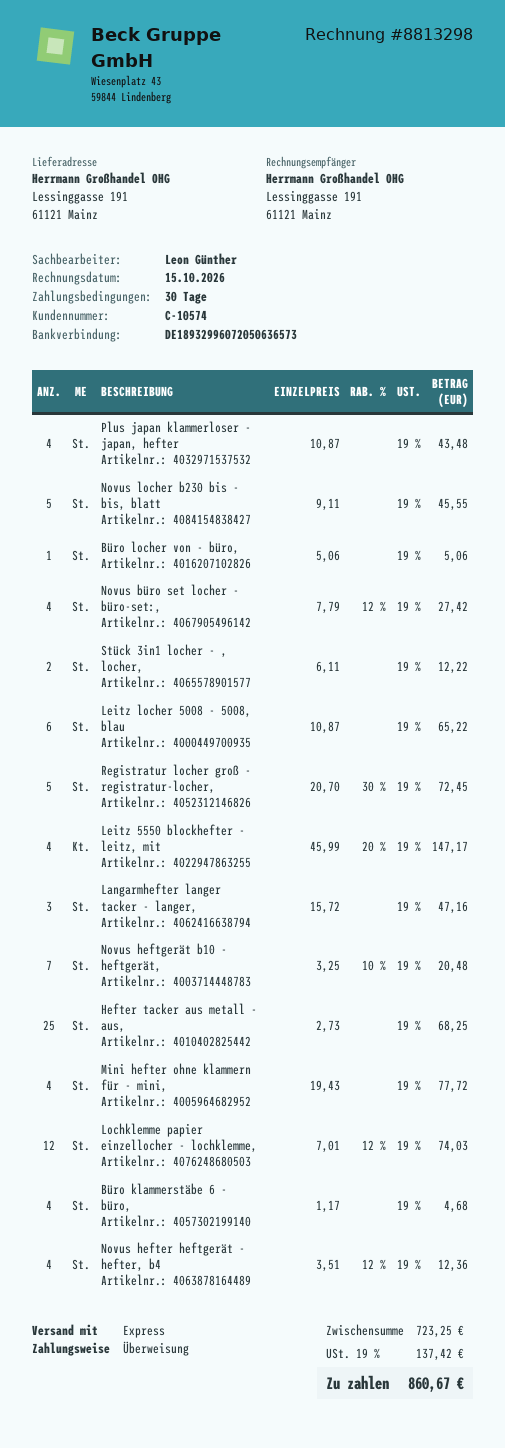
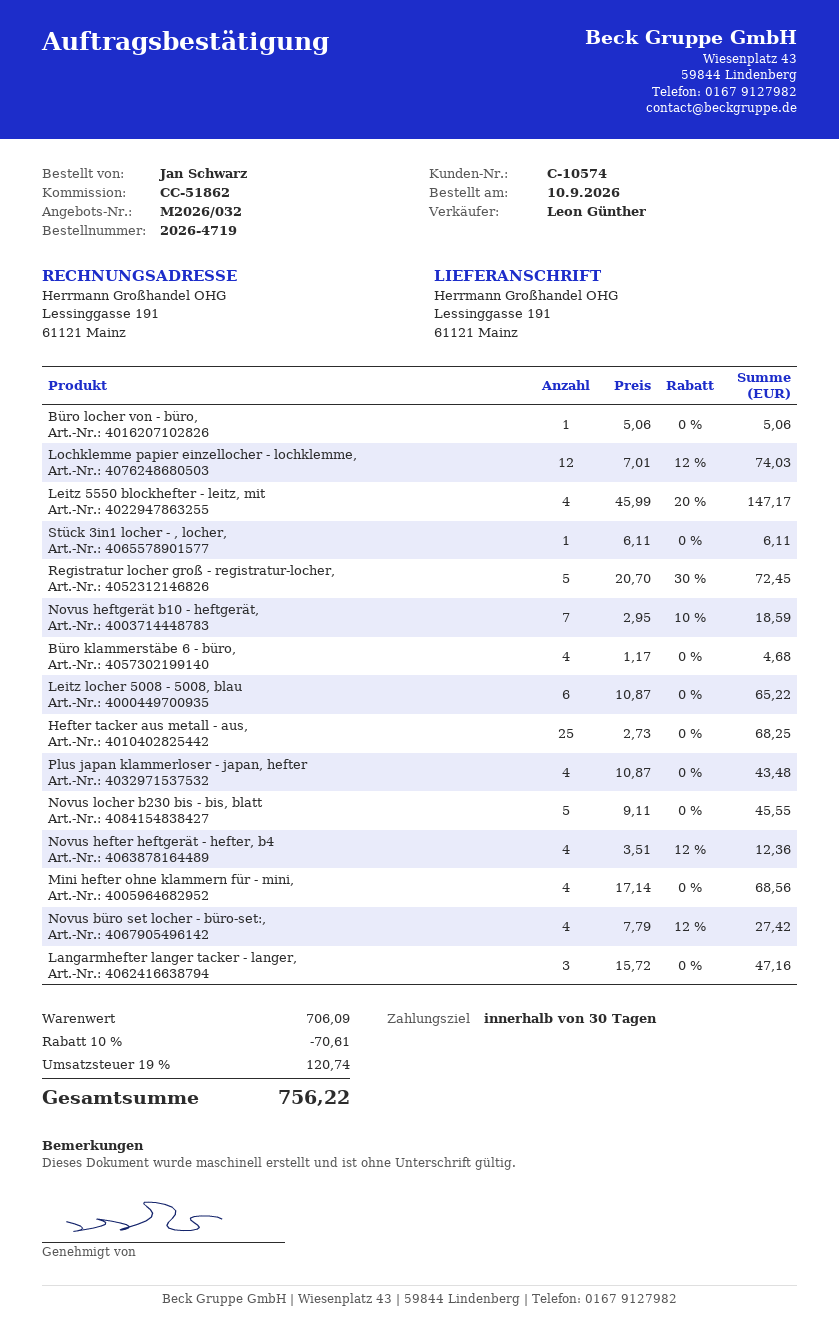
Stück 3in1 locher - , locher,: 2 x 6.11 = 12.22 -> 1 x 6.11 = 6.11
Novus heftgerät b10 - heftgerät,: 7 x 3.25 - 10% = 20.48 -> 7 x 2.95 - 10% = 18.59
Mini hefter ohne klammern für - mini,: 4 x 19.43 = 77.72 -> 4 x 17.14 = 68.56
subtotal: 723.25 -> 706.09
discount: none -> 10% = 70.61
tax: 19% = 137.42 -> 19% = 120.74
total: 860.67 -> 756.22

